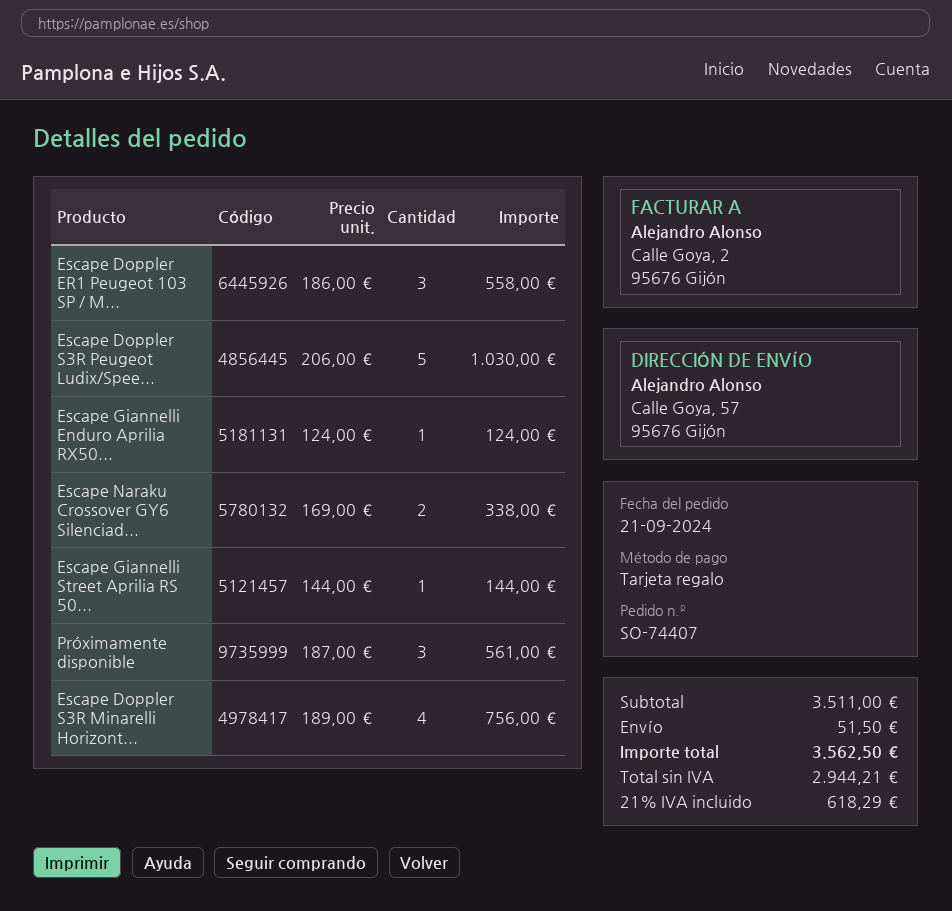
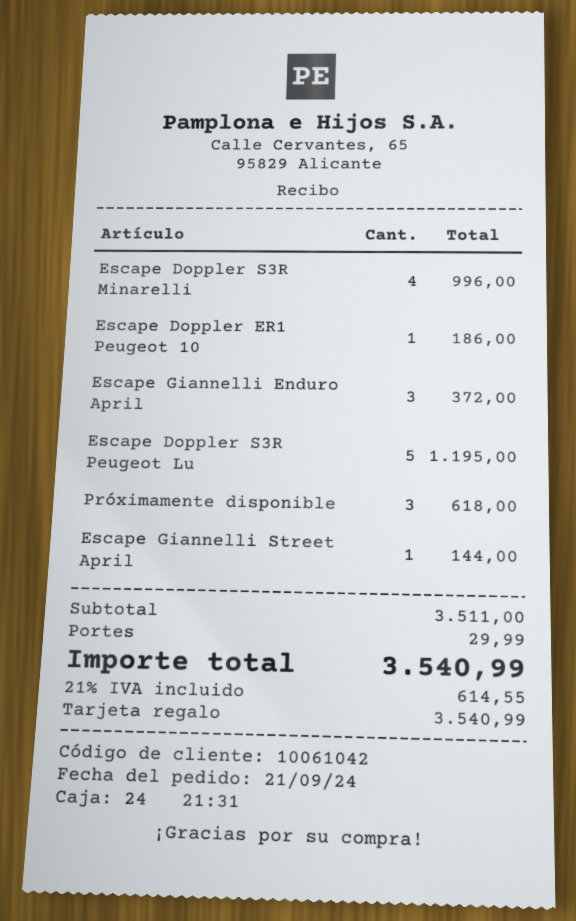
Escape Doppler ER1 Peugeot 103 SP / M...: 3 for 558.00 -> 1 for 186.00
Escape Doppler S3R Peugeot Ludix/Spee...: 5 for 1030.00 -> 5 for 1195.00
Escape Giannelli Enduro Aprilia RX50...: 1 for 124.00 -> 3 for 372.00
Escape Naraku Crossover GY6 Silenciad...: 2 for 338.00 -> none
Próximamente disponible: 3 for 561.00 -> 3 for 618.00
Escape Doppler S3R Minarelli Horizont...: 4 for 756.00 -> 4 for 996.00
shipping: 51.50 -> 29.99
tax: 21% = 618.29 -> 21% = 614.55
total: 3562.50 -> 3540.99

